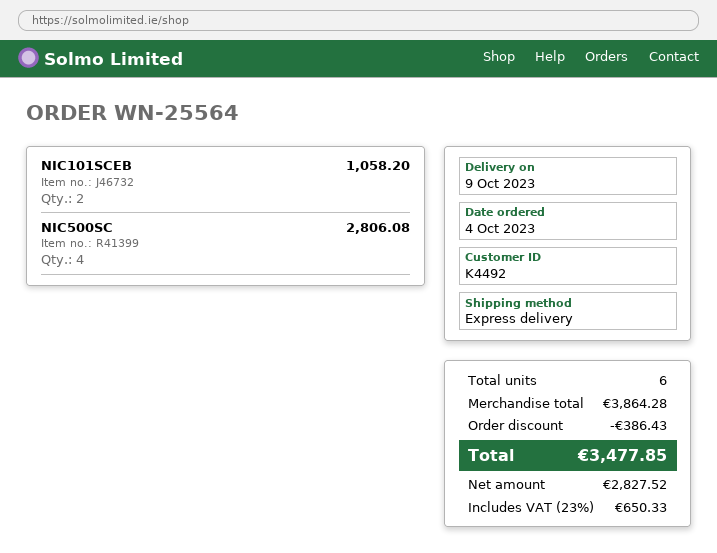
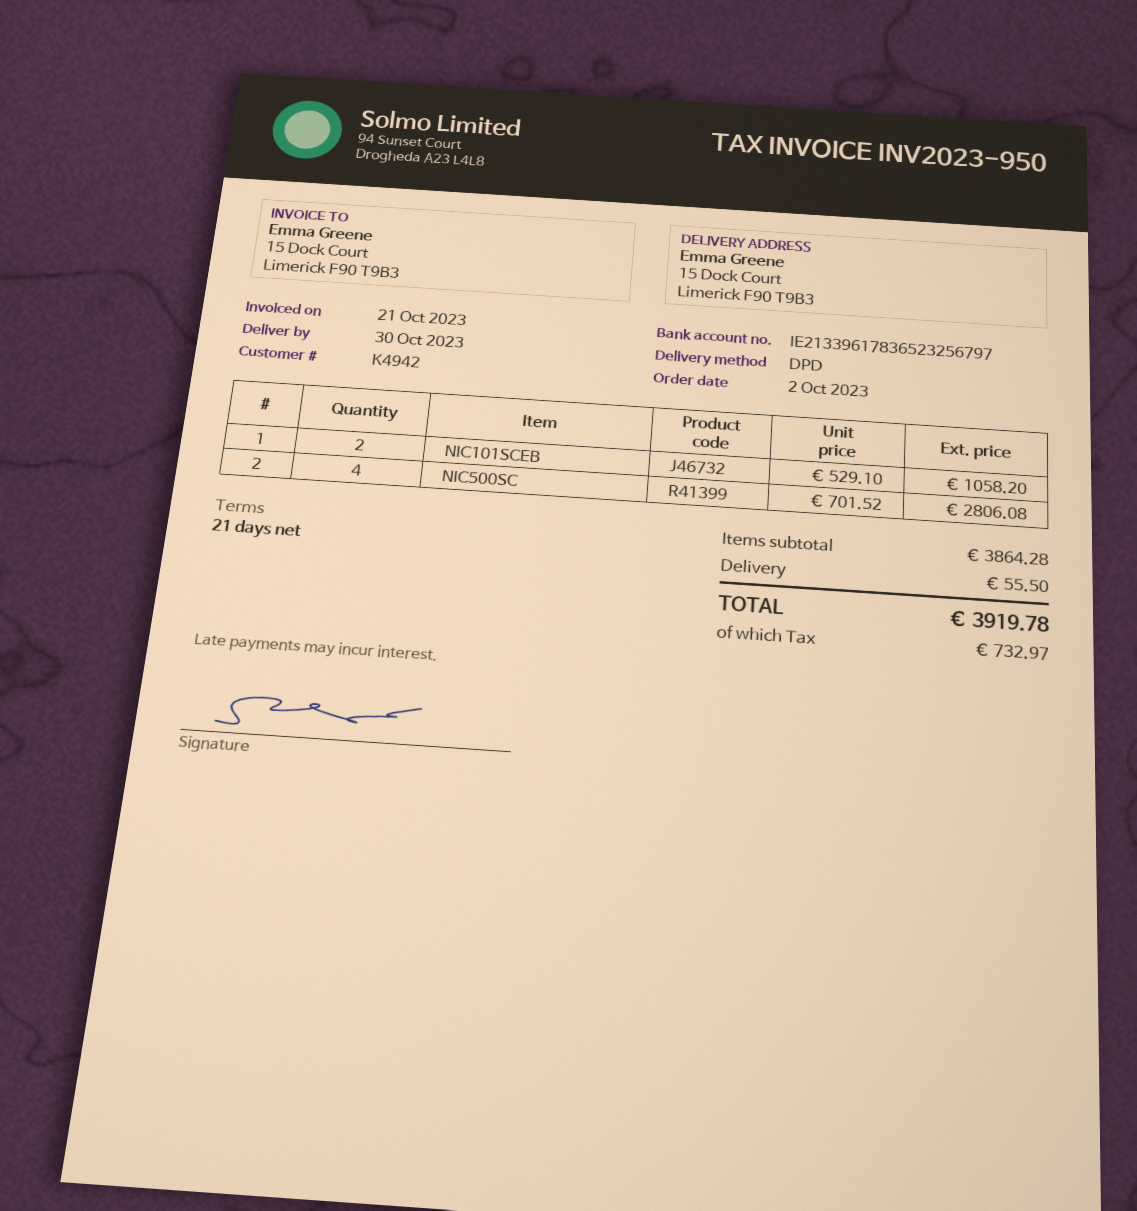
order date: 2023-10-04 -> 2023-10-02
delivery date: 2023-10-09 -> 2023-10-30
customer number: K4492 -> K4942
shipping method: express -> DPD
discount: 386.43 -> none
shipping: none -> 55.50
tax: 650.33 -> 732.97
total: 3477.85 -> 3919.78

